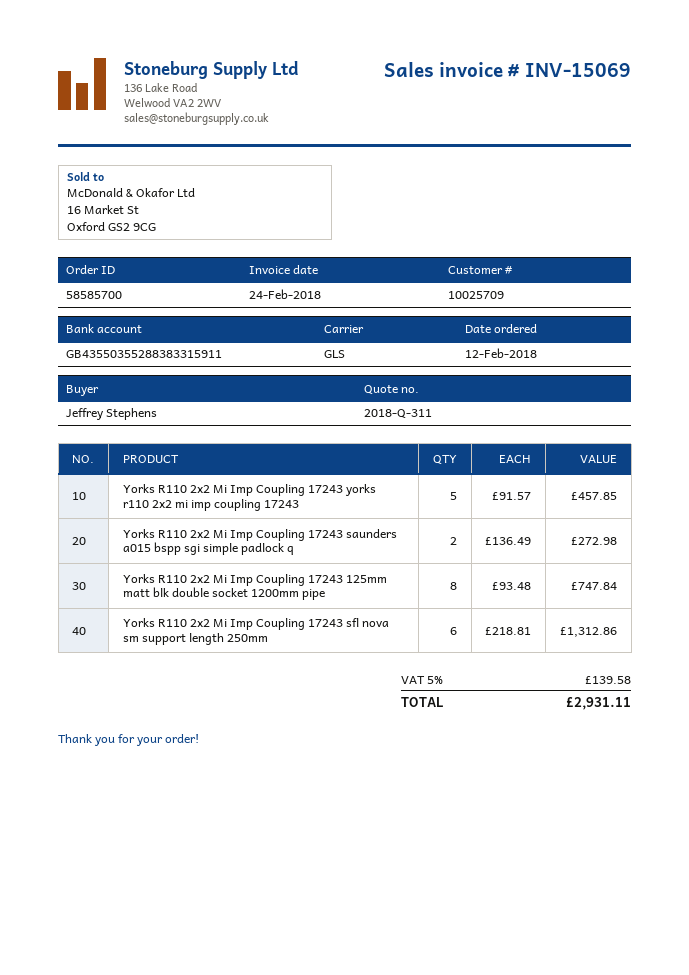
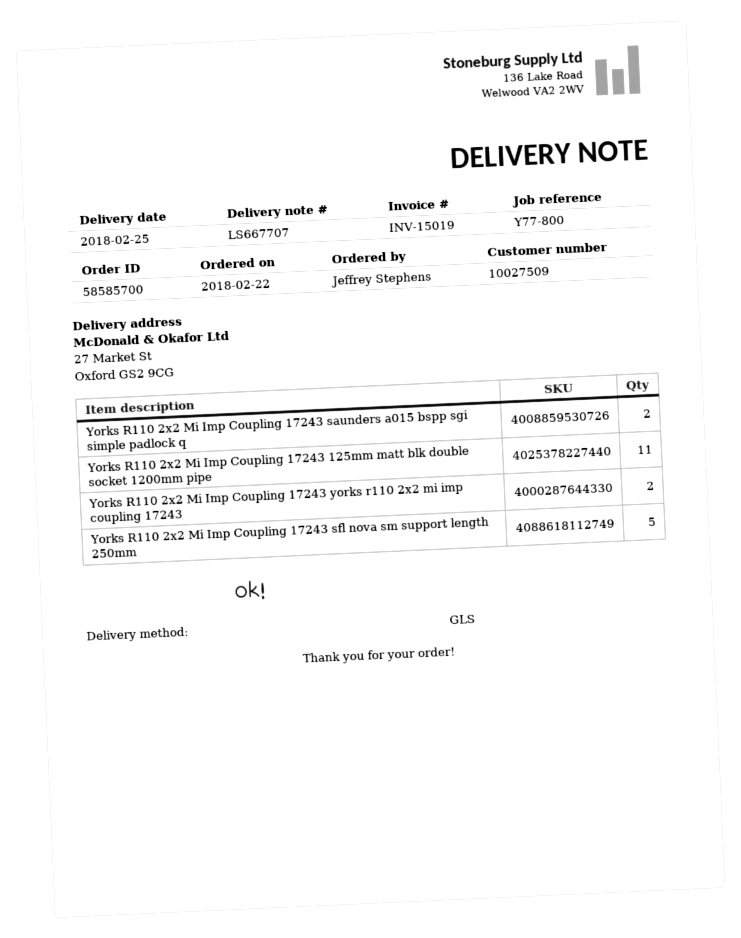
order date: 2018-02-12 -> 2018-02-22
invoice number: INV-15069 -> INV-15019
customer number: 10025709 -> 10027509
Yorks R110 2x2 Mi Imp Coupling 17243 yorks r110 2x2 mi imp coupling 17243: 5 -> 2
Yorks R110 2x2 Mi Imp Coupling 17243 125mm matt blk double socket 1200mm pipe: 8 -> 11
Yorks R110 2x2 Mi Imp Coupling 17243 sfl nova sm support length 250mm: 6 -> 5

